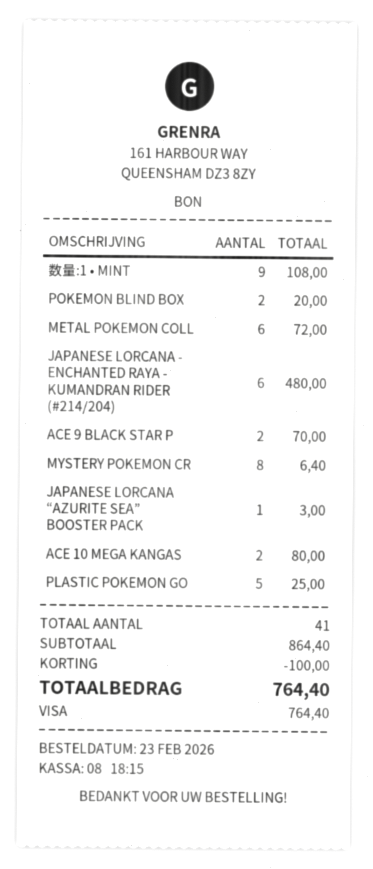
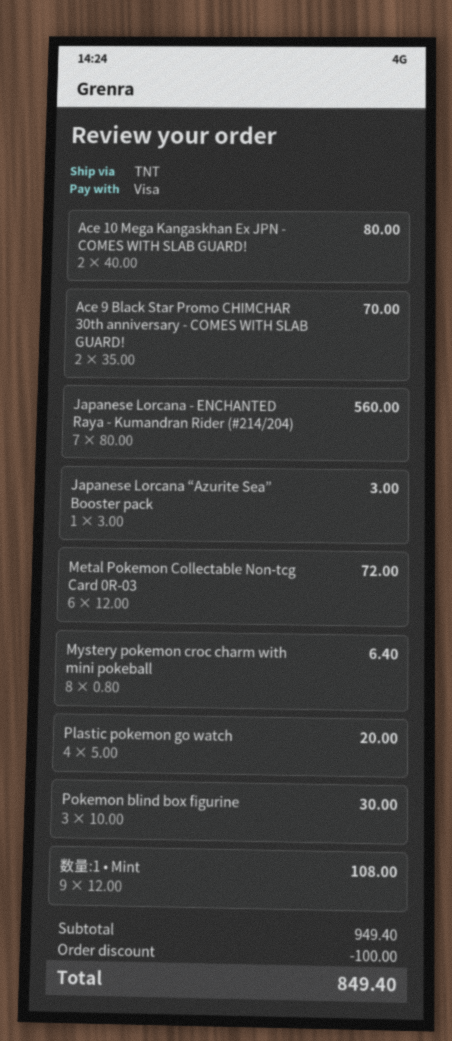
POKEMON BLIND BOX: 2 for 20.00 -> 3 for 30.00
JAPANESE LORCANA - ENCHANTED RAYA - KUMANDRAN RIDER (#214/204): 6 for 480.00 -> 7 for 560.00
PLASTIC POKEMON GO: 5 for 25.00 -> 4 for 20.00
subtotal: 864.40 -> 949.40
total: 764.40 -> 849.40

